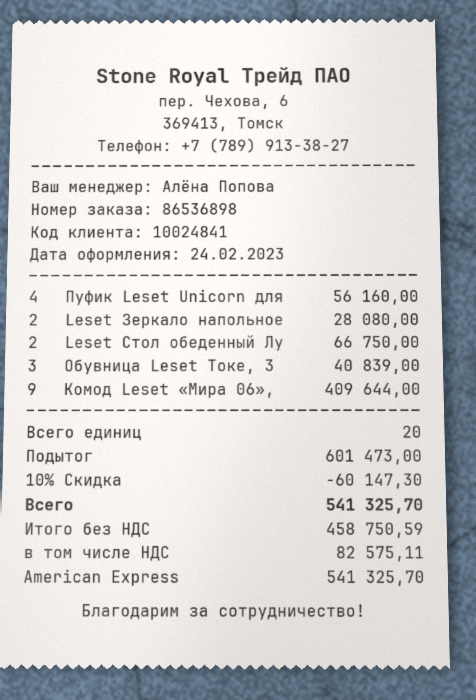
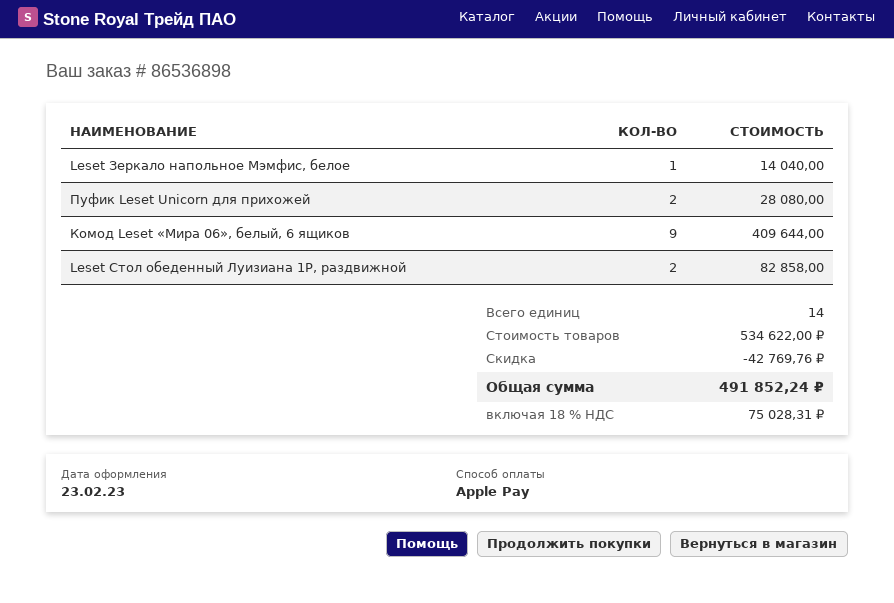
order date: 2023-02-24 -> 2023-02-23
payment method: American Express -> Apple Pay
Пуфик Leset Unicorn для: 4 for 56160.00 -> 2 for 28080.00
Leset Зеркало напольное: 2 for 28080.00 -> 1 for 14040.00
Leset Стол обеденный Лу: 2 for 66750.00 -> 2 for 82858.00
Обувница Leset Токе, 3: 3 for 40839.00 -> none
total quantity: 20 -> 14
subtotal: 601473.00 -> 534622.00
discount: 60147.30 -> 42769.76
tax: 82575.11 -> 75028.31
total: 541325.70 -> 491852.24

